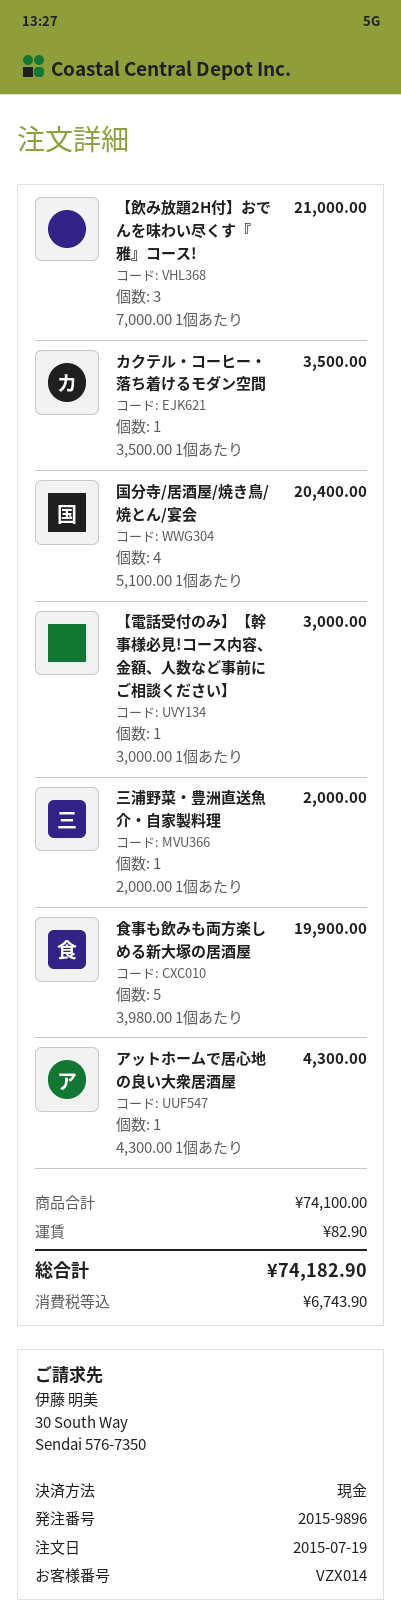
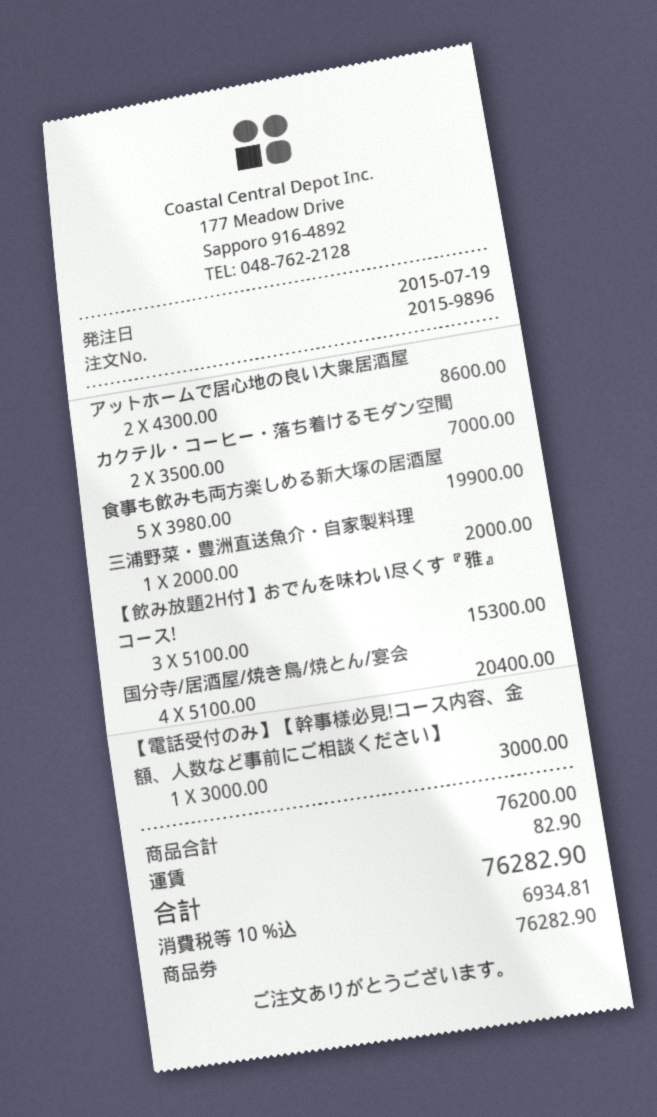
payment method: cash -> gift card
【飲み放題2H付】おでんを味わい尽くす『雅』コース!: 3 x 7000.00 = 21000.00 -> 3 x 5100.00 = 15300.00
カクテル・コーヒー・落ち着けるモダン空間: 1 x 3500.00 = 3500.00 -> 2 x 3500.00 = 7000.00
アットホームで居心地の良い大衆居酒屋: 1 x 4300.00 = 4300.00 -> 2 x 4300.00 = 8600.00
subtotal: 74100.00 -> 76200.00
tax: 6743.90 -> 6934.81
total: 74182.90 -> 76282.90

